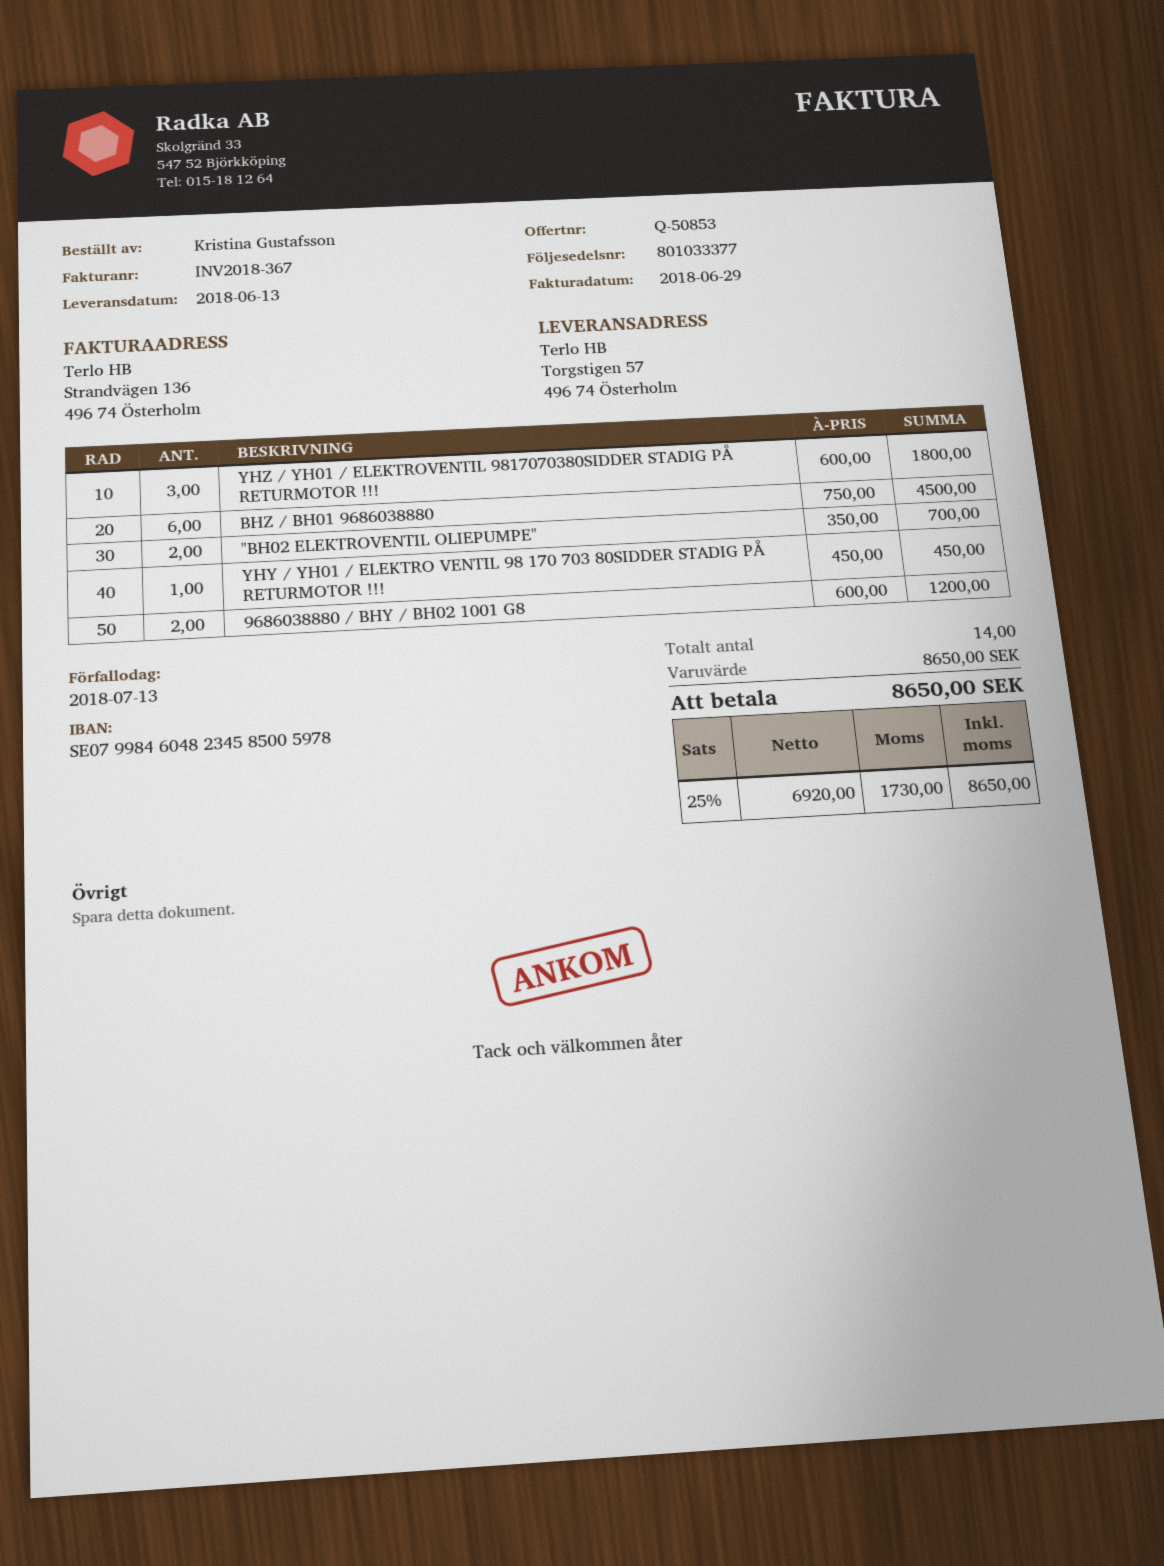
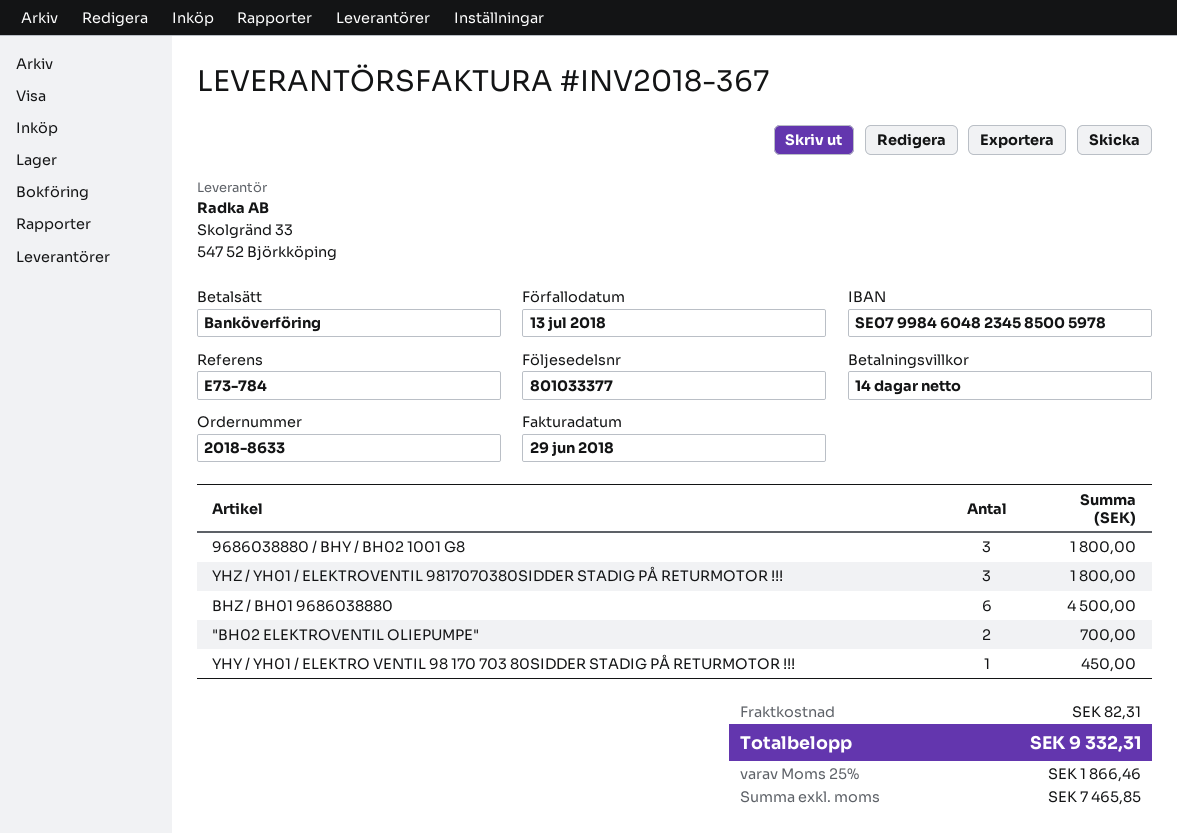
9686038880 / BHY / BH02 1001 G8: 2 for 1200.00 -> 3 for 1800.00
shipping: none -> 82.31
net: 6920.00 -> 7465.85
tax: 25% = 1730.00 -> 25% = 1866.46
total: 8650.00 -> 9332.31

